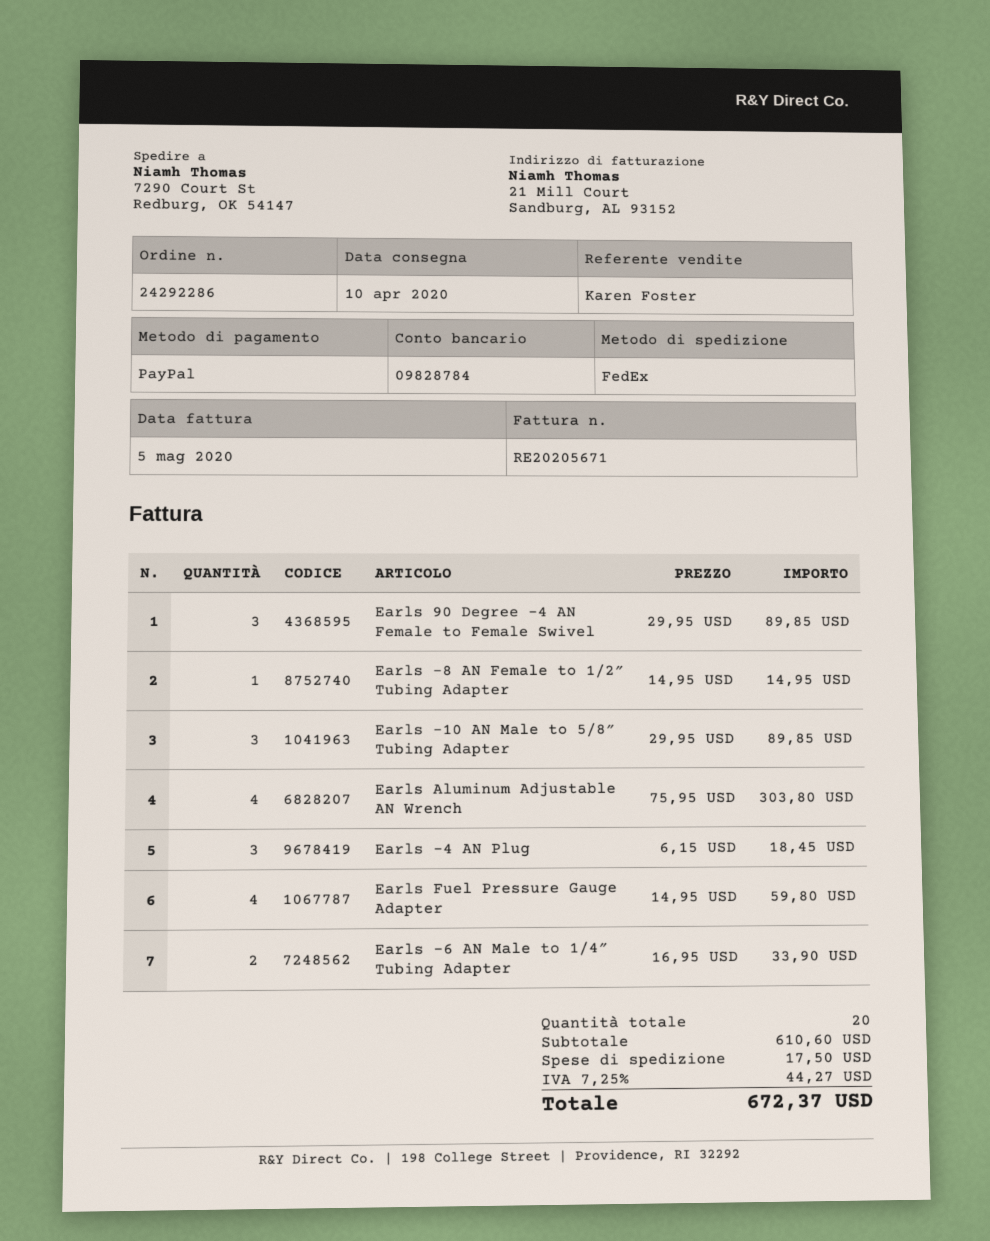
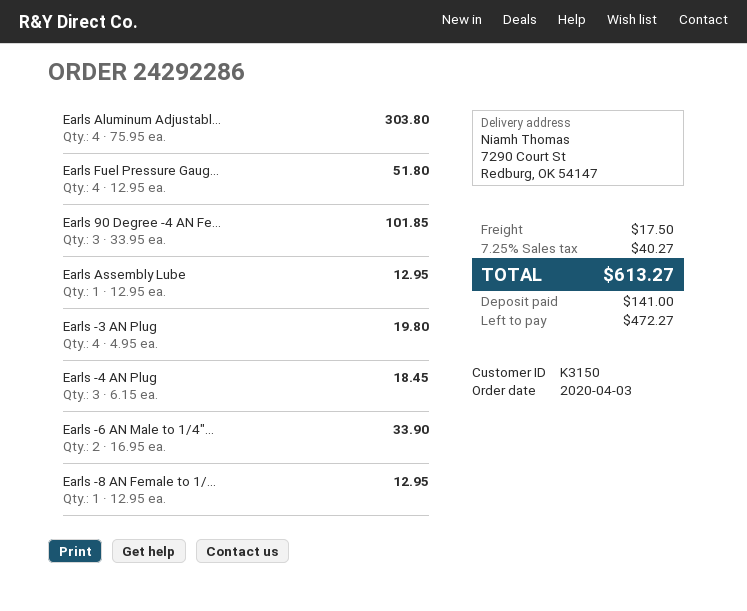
Earls 90 Degree -4 AN Female to Female Swivel: 3 x 29.95 = 89.85 -> 3 x 33.95 = 101.85
Earls -8 AN Female to 1/2″ Tubing Adapter: 1 x 14.95 = 14.95 -> 1 x 12.95 = 12.95
Earls -10 AN Male to 5/8″ Tubing Adapter: 3 x 29.95 = 89.85 -> none
Earls Fuel Pressure Gauge Adapter: 4 x 14.95 = 59.80 -> 4 x 12.95 = 51.80
Earls Assembly Lube: none -> 1 x 12.95 = 12.95
Earls -3 AN Plug: none -> 4 x 4.95 = 19.80
tax: 7.25% = 44.27 -> 7.25% = 40.27
total: 672.37 -> 613.27

